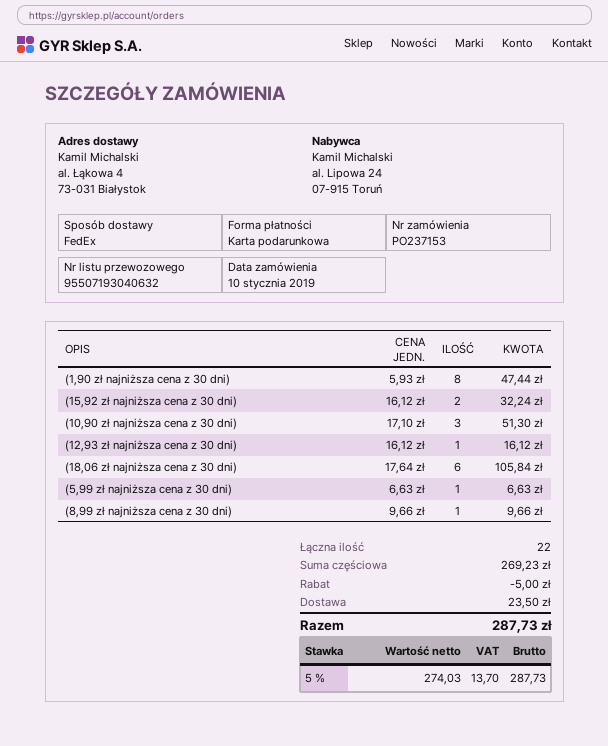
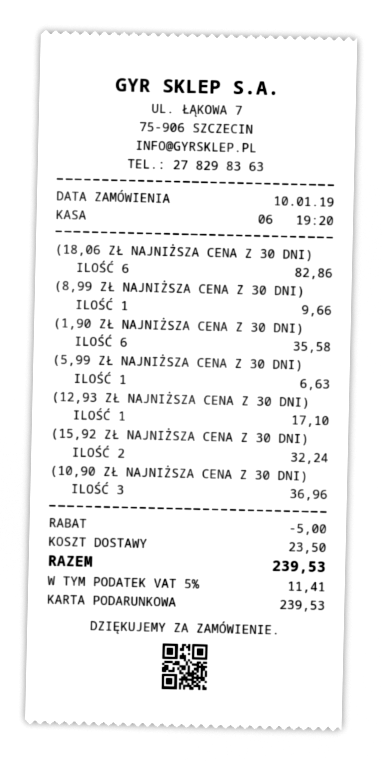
(1,90 zł najniższa cena z 30 dni): 8 for 47.44 -> 6 for 35.58
(10,90 zł najniższa cena z 30 dni): 3 for 51.30 -> 3 for 36.96
(12,93 zł najniższa cena z 30 dni): 1 for 16.12 -> 1 for 17.10
(18,06 zł najniższa cena z 30 dni): 6 for 105.84 -> 6 for 82.86
tax: 5% = 13.70 -> 5% = 11.41
total: 287.73 -> 239.53

